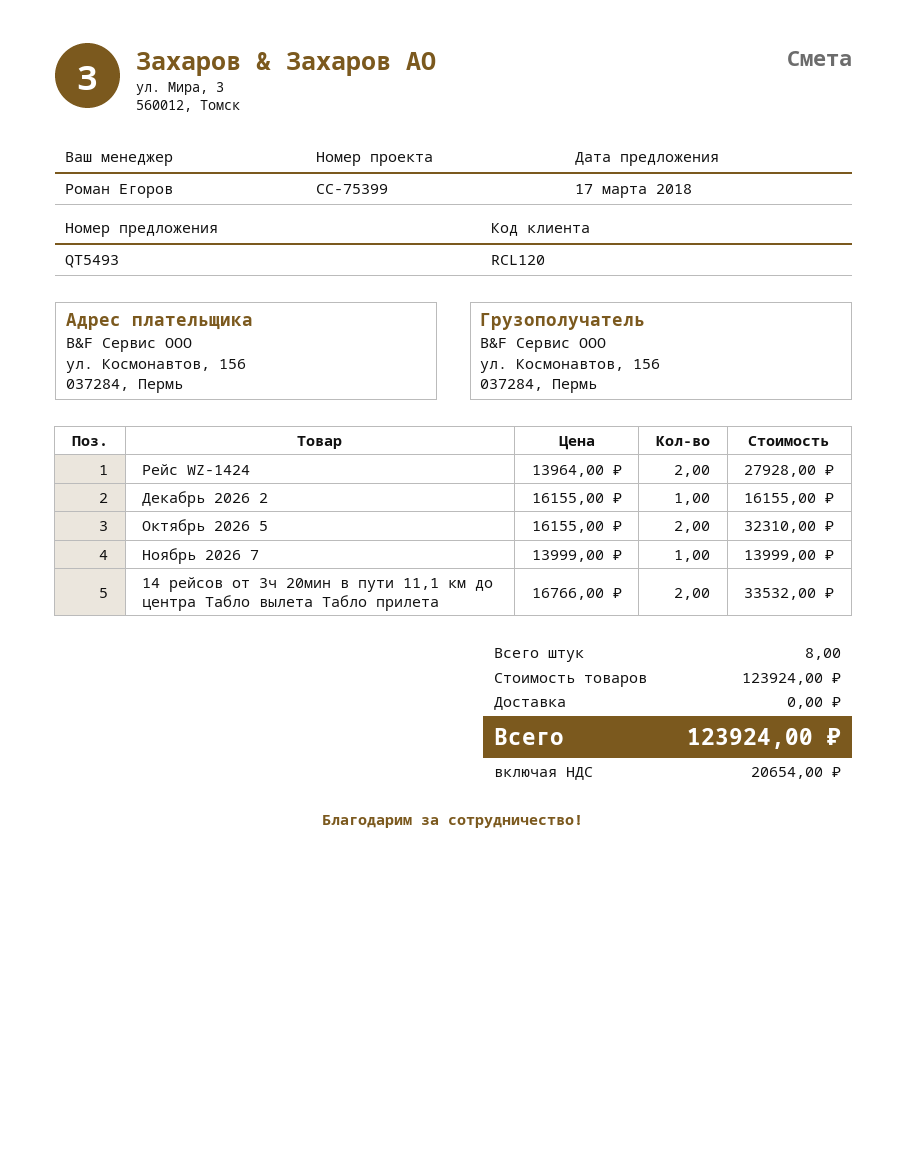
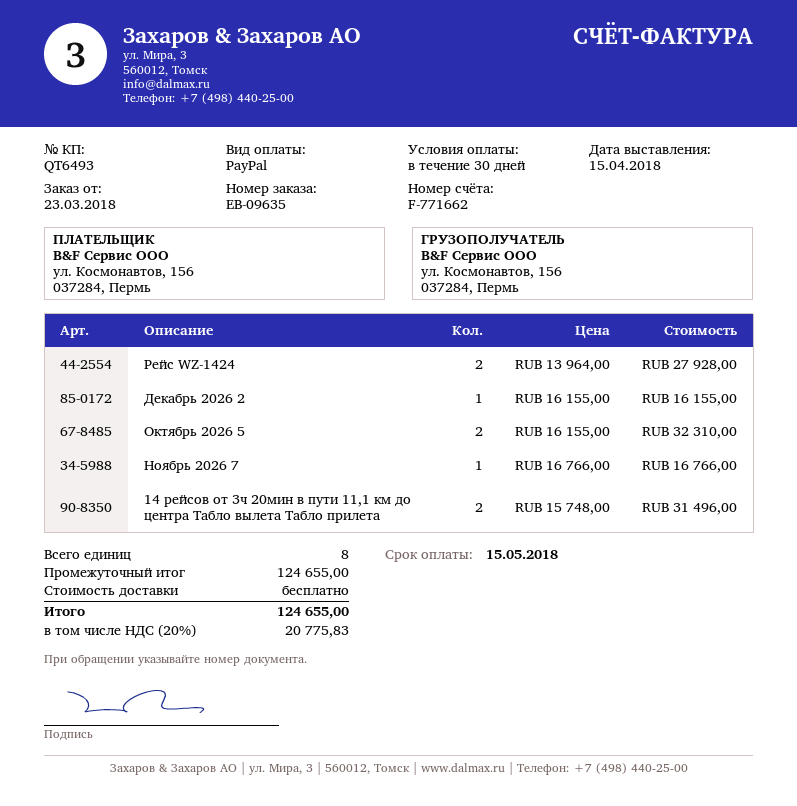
quote number: QT5493 -> QT6493
Ноябрь 2026 7: 1 x 13999.00 = 13999.00 -> 1 x 16766.00 = 16766.00
14 рейсов от 3ч 20мин в пути 11,1 км до центра Табло вылета Табло прилета: 2 x 16766.00 = 33532.00 -> 2 x 15748.00 = 31496.00
subtotal: 123924.00 -> 124655.00
tax: 20654.00 -> 20775.83
total: 123924.00 -> 124655.00

